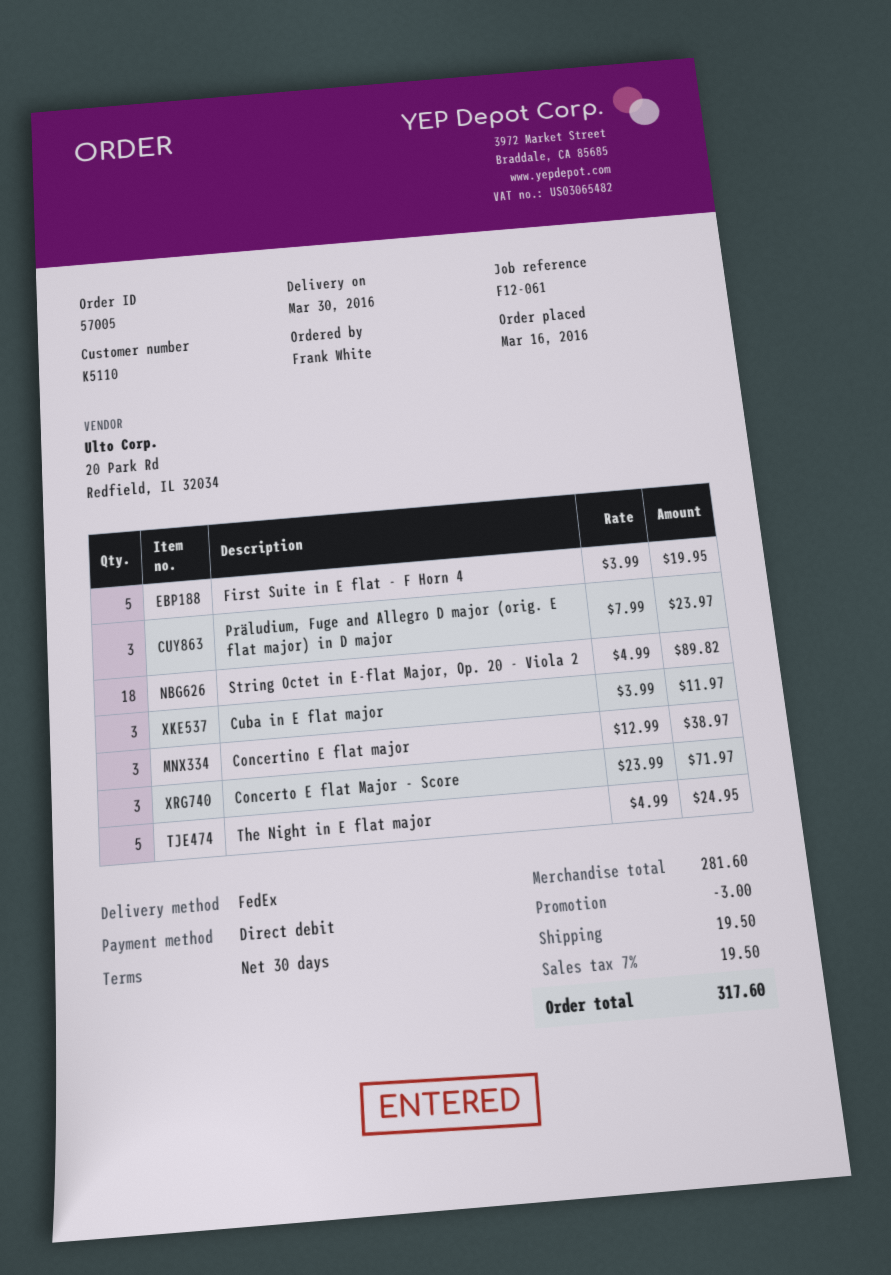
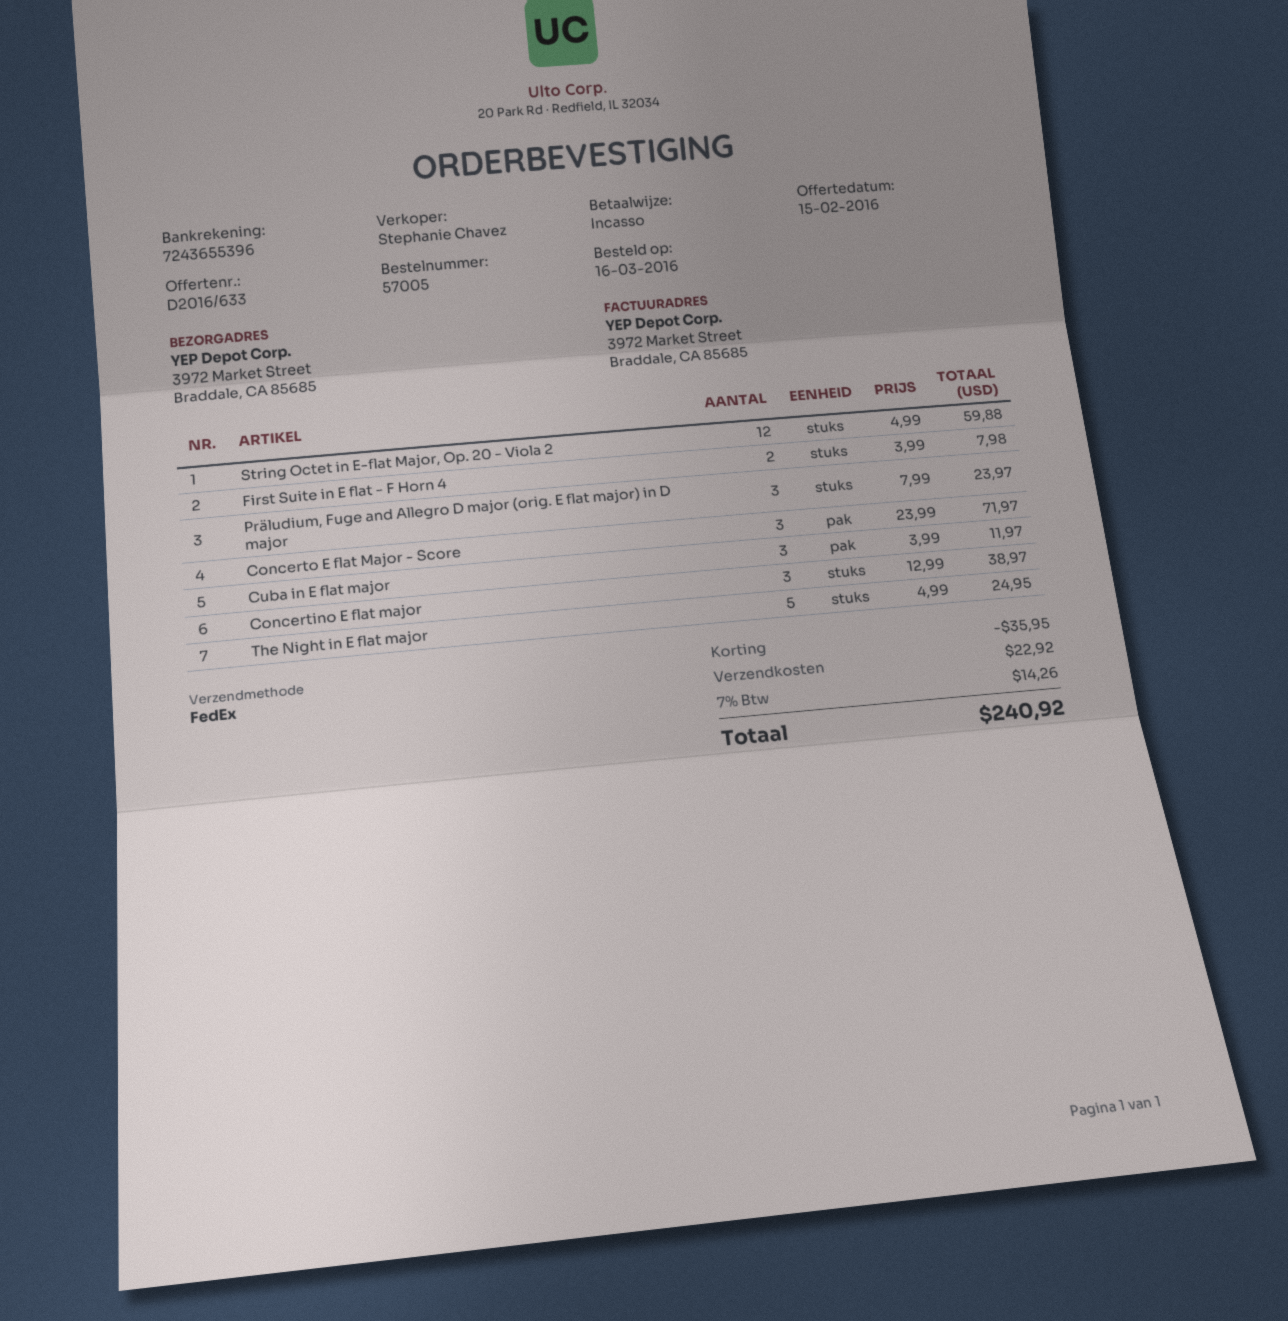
First Suite in E flat - F Horn 4: 5 x 3.99 = 19.95 -> 2 x 3.99 = 7.98
String Octet in E-flat Major, Op. 20 - Viola 2: 18 x 4.99 = 89.82 -> 12 x 4.99 = 59.88
discount: 3.00 -> 35.95
shipping: 19.50 -> 22.92
tax: 7% = 19.50 -> 7% = 14.26
total: 317.60 -> 240.92

